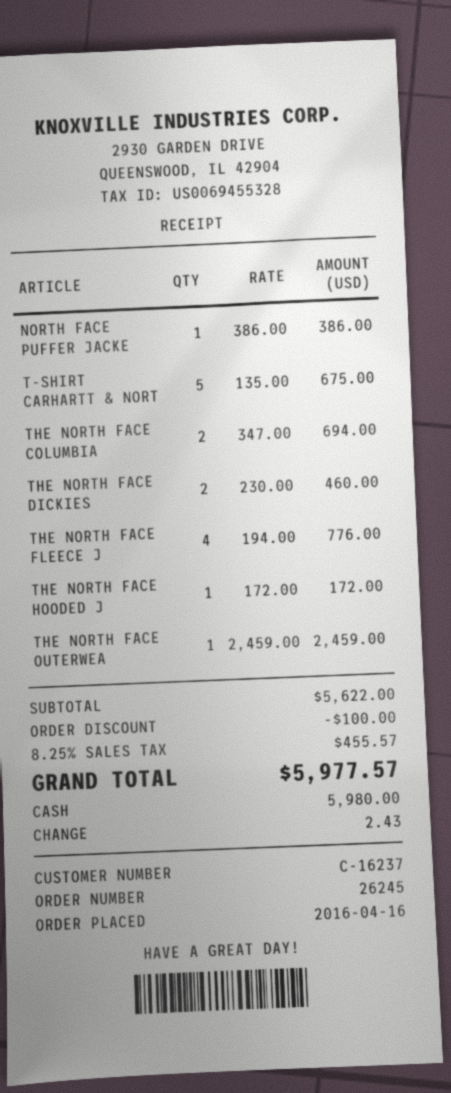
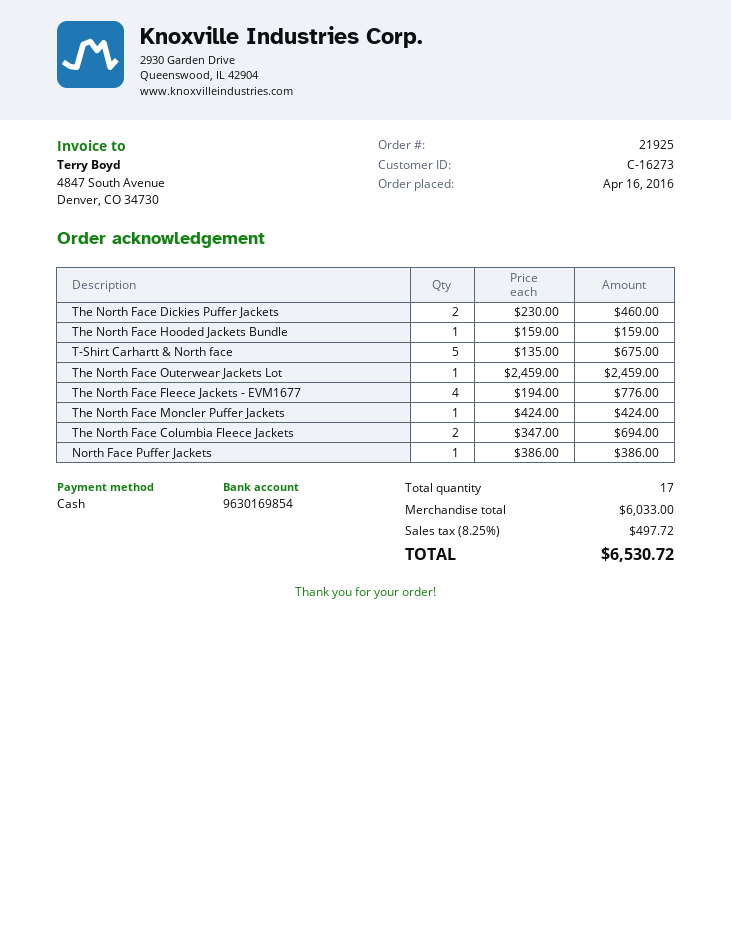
order number: 26245 -> 21925
customer number: C-16237 -> C-16273
THE NORTH FACE HOODED J: 1 x 172.00 = 172.00 -> 1 x 159.00 = 159.00
The North Face Moncler Puffer Jackets: none -> 1 x 424.00 = 424.00
subtotal: 5622.00 -> 6033.00
discount: 100.00 -> none
tax: 8.25% = 455.57 -> 8.25% = 497.72
total: 5977.57 -> 6530.72

